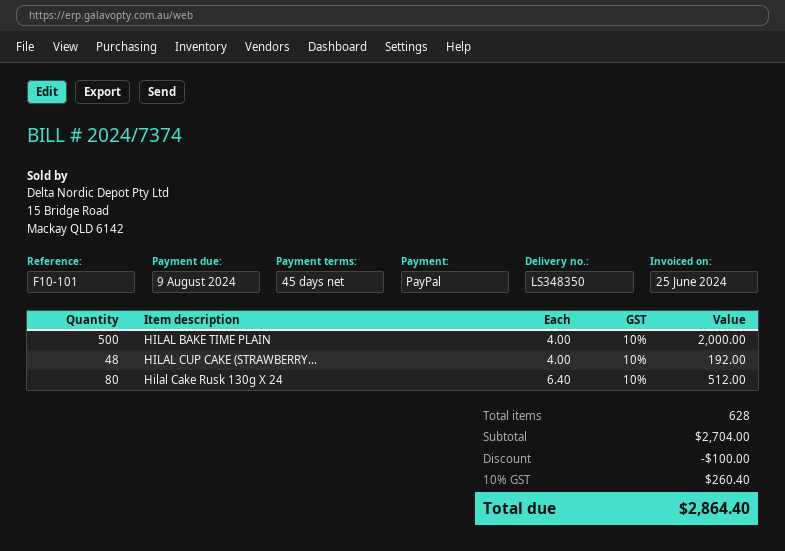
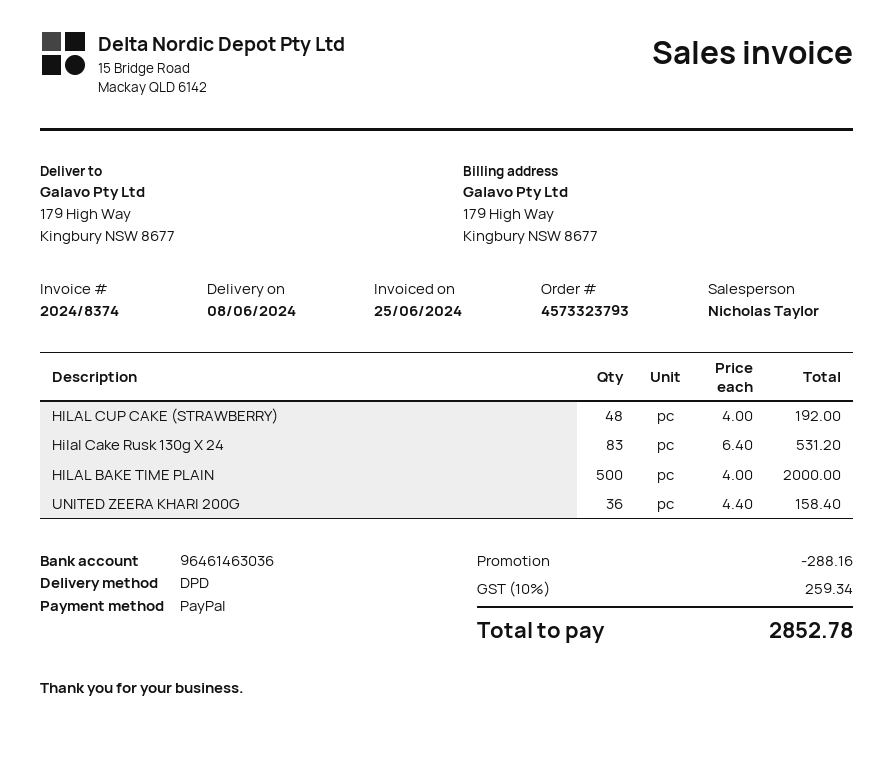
invoice number: 2024/7374 -> 2024/8374
Hilal Cake Rusk 130g X 24: 80 x 6.40 = 512.00 -> 83 x 6.40 = 531.20
UNITED ZEERA KHARI 200G: none -> 36 x 4.40 = 158.40
discount: 100.00 -> 288.16
tax: 10% = 260.40 -> 10% = 259.34
total: 2864.40 -> 2852.78

